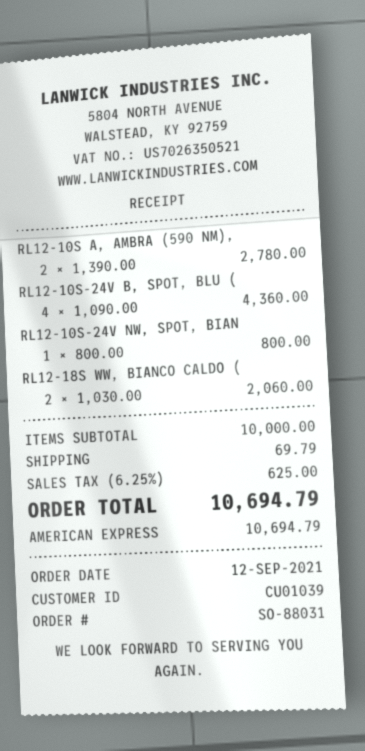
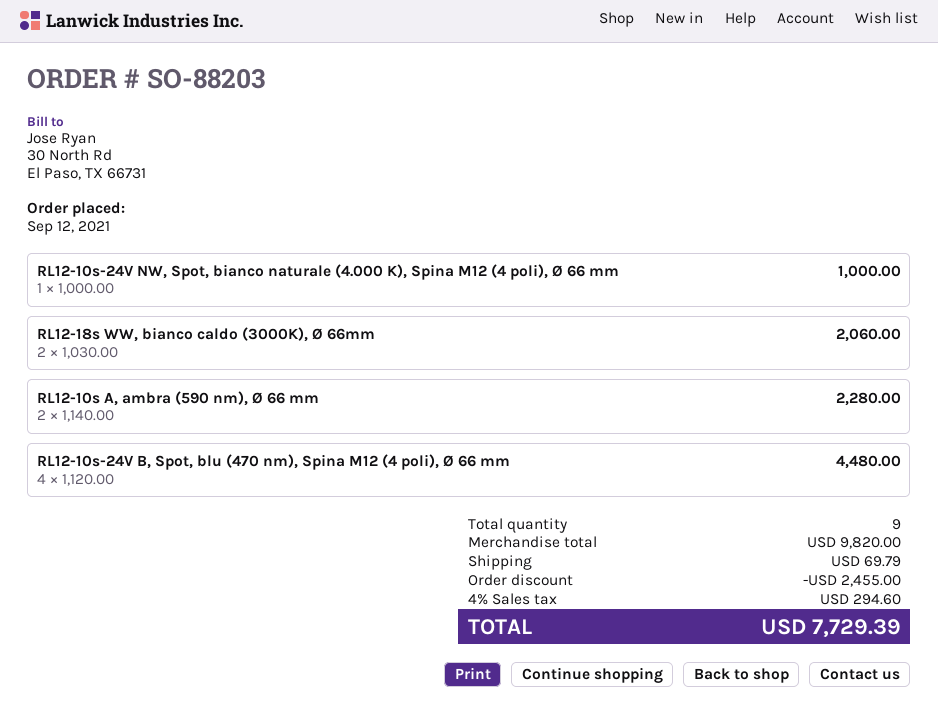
order number: SO-88031 -> SO-88203
RL12-10S A, AMBRA (590 NM),: 2 x 1390.00 = 2780.00 -> 2 x 1140.00 = 2280.00
RL12-10S-24V B, SPOT, BLU (: 4 x 1090.00 = 4360.00 -> 4 x 1120.00 = 4480.00
RL12-10S-24V NW, SPOT, BIAN: 1 x 800.00 = 800.00 -> 1 x 1000.00 = 1000.00
subtotal: 10000.00 -> 9820.00
discount: none -> 2455.00
tax: 6.25% = 625.00 -> 4% = 294.60
total: 10694.79 -> 7729.39

